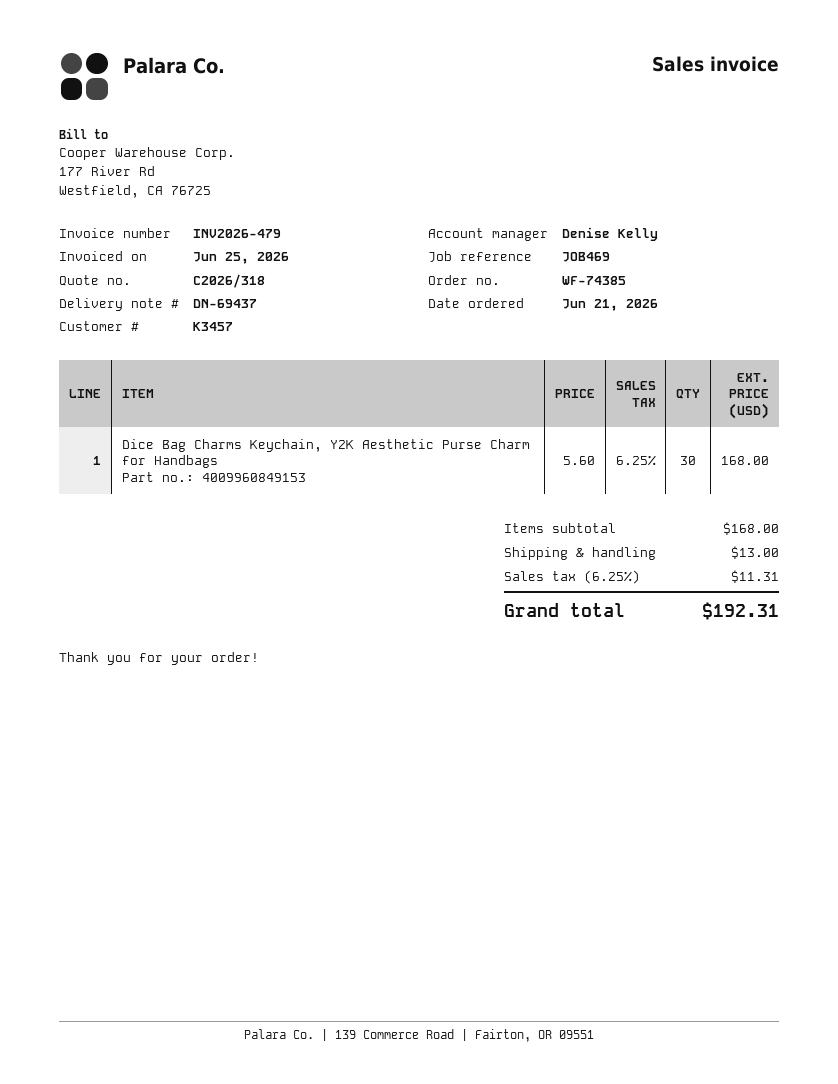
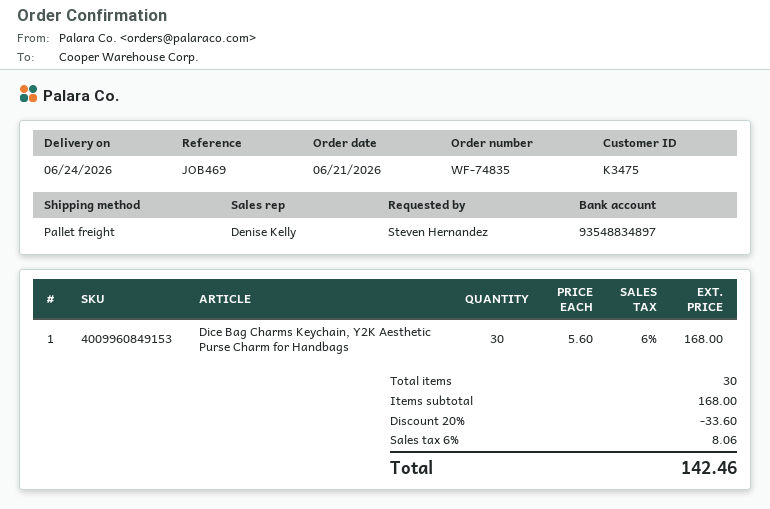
order number: WF-74385 -> WF-74835
customer number: K3457 -> K3475
discount: none -> 20% = 33.60
shipping: 13.00 -> none
tax: 6.25% = 11.31 -> 6% = 8.06
total: 192.31 -> 142.46

